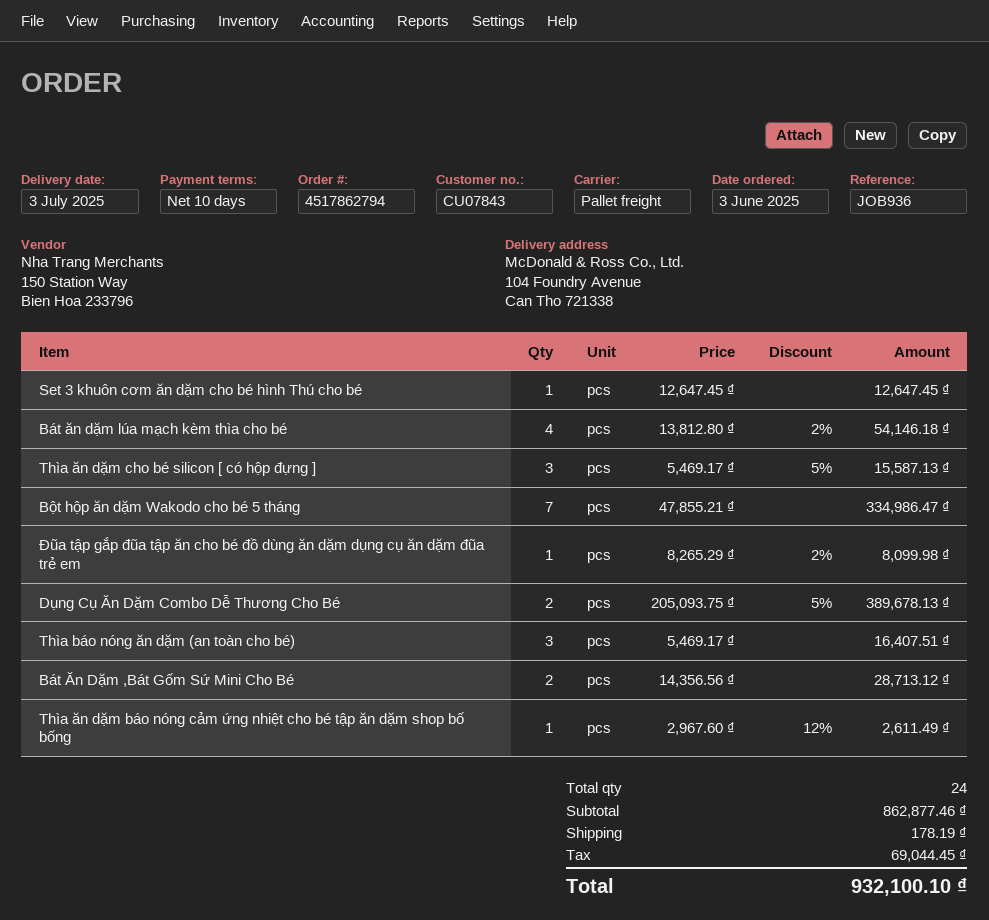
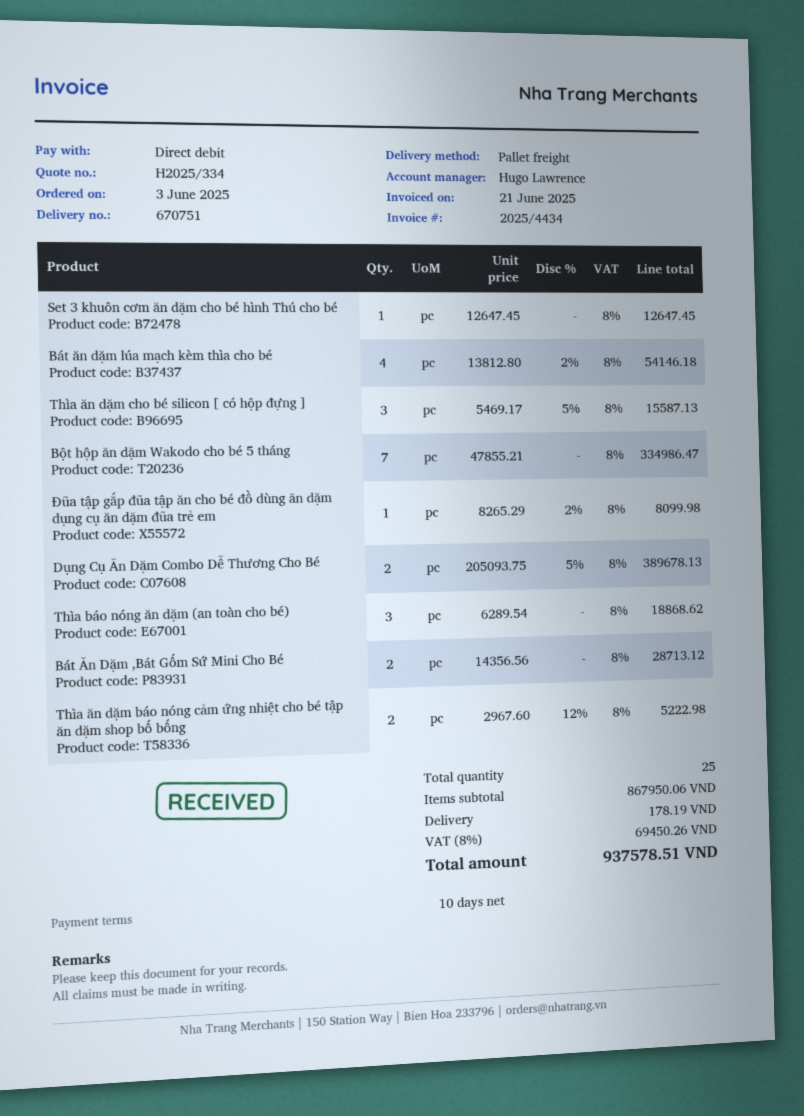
Thìa báo nóng ăn dặm (an toàn cho bé): 3 x 5469.17 = 16407.51 -> 3 x 6289.54 = 18868.62
Thìa ăn dặm báo nóng cảm ứng nhiệt cho bé tập ăn dặm shop bố bống: 1 x 2967.60 - 12% = 2611.49 -> 2 x 2967.60 - 12% = 5222.98
total quantity: 24 -> 25
subtotal: 862877.46 -> 867950.06
tax: 69044.45 -> 69450.26
total: 932100.10 -> 937578.51

